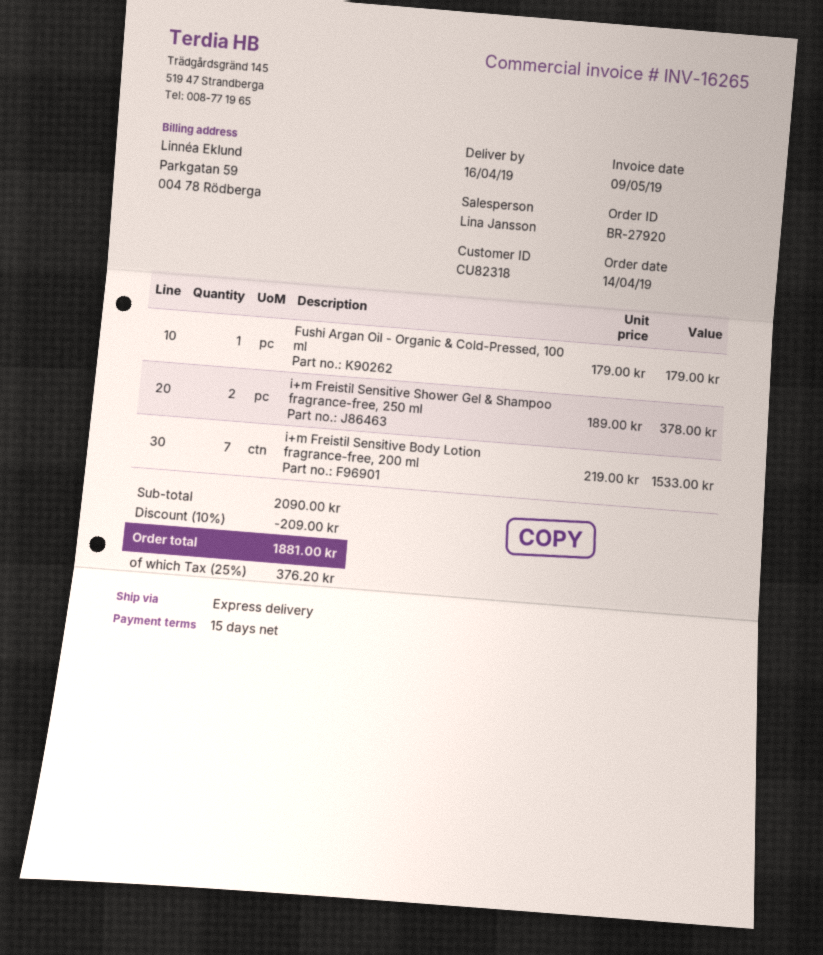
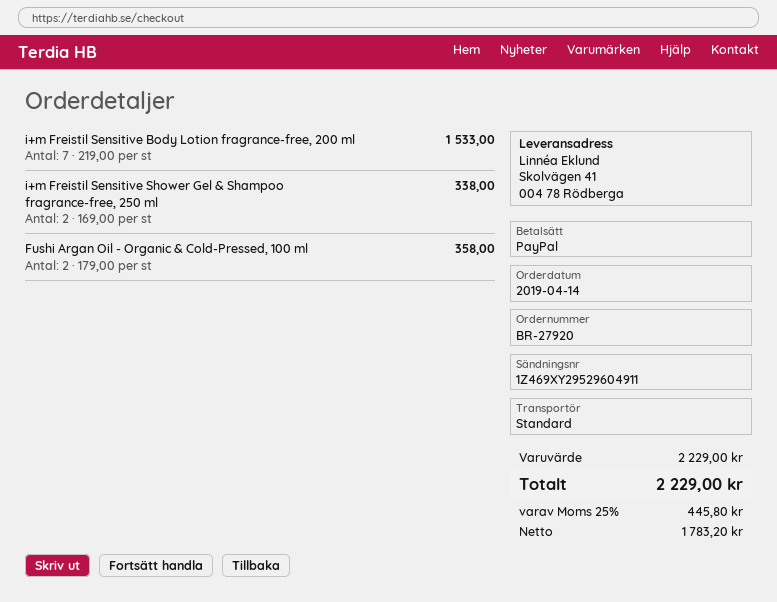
shipping method: express -> standard
Fushi Argan Oil - Organic & Cold-Pressed, 100 ml: 1 x 179.00 = 179.00 -> 2 x 179.00 = 358.00
i+m Freistil Sensitive Shower Gel & Shampoo fragrance-free, 250 ml: 2 x 189.00 = 378.00 -> 2 x 169.00 = 338.00
subtotal: 2090.00 -> 2229.00
discount: 10% = 209.00 -> none
tax: 25% = 376.20 -> 25% = 445.80
total: 1881.00 -> 2229.00

